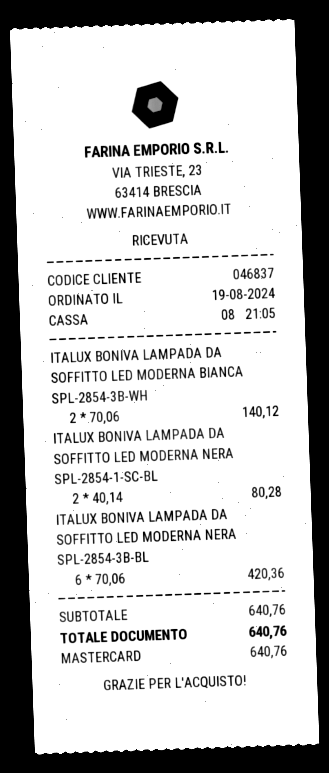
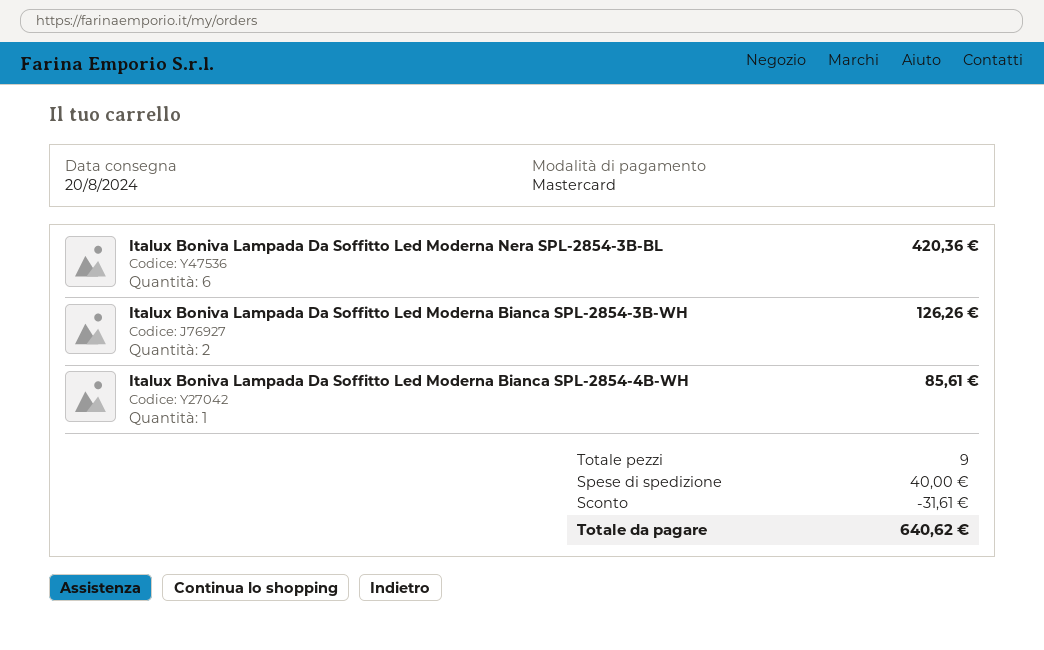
ITALUX BONIVA LAMPADA DA SOFFITTO LED MODERNA BIANCA SPL-2854-3B-WH: 2 for 140.12 -> 2 for 126.26
ITALUX BONIVA LAMPADA DA SOFFITTO LED MODERNA NERA SPL-2854-1-SC-BL: 2 for 80.28 -> none
Italux Boniva Lampada Da Soffitto Led Moderna Bianca SPL-2854-4B-WH: none -> 1 for 85.61
discount: none -> 31.61
shipping: none -> 40.00
total: 640.76 -> 640.62

